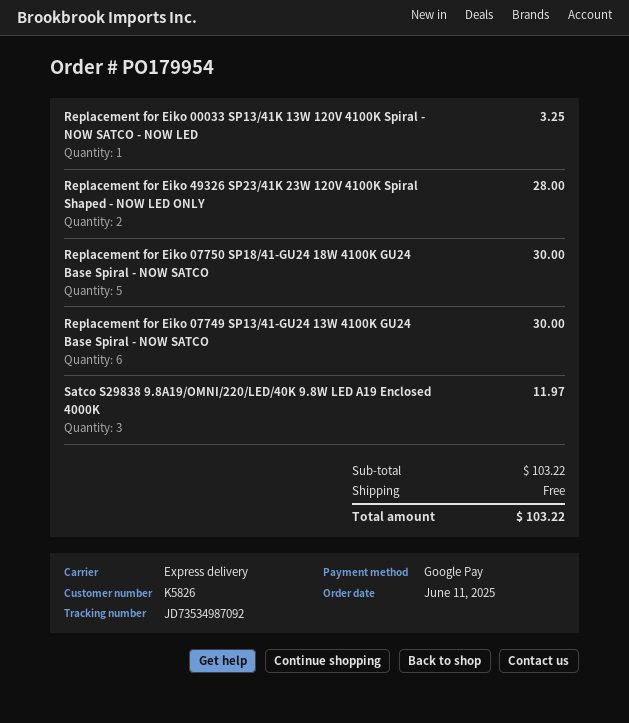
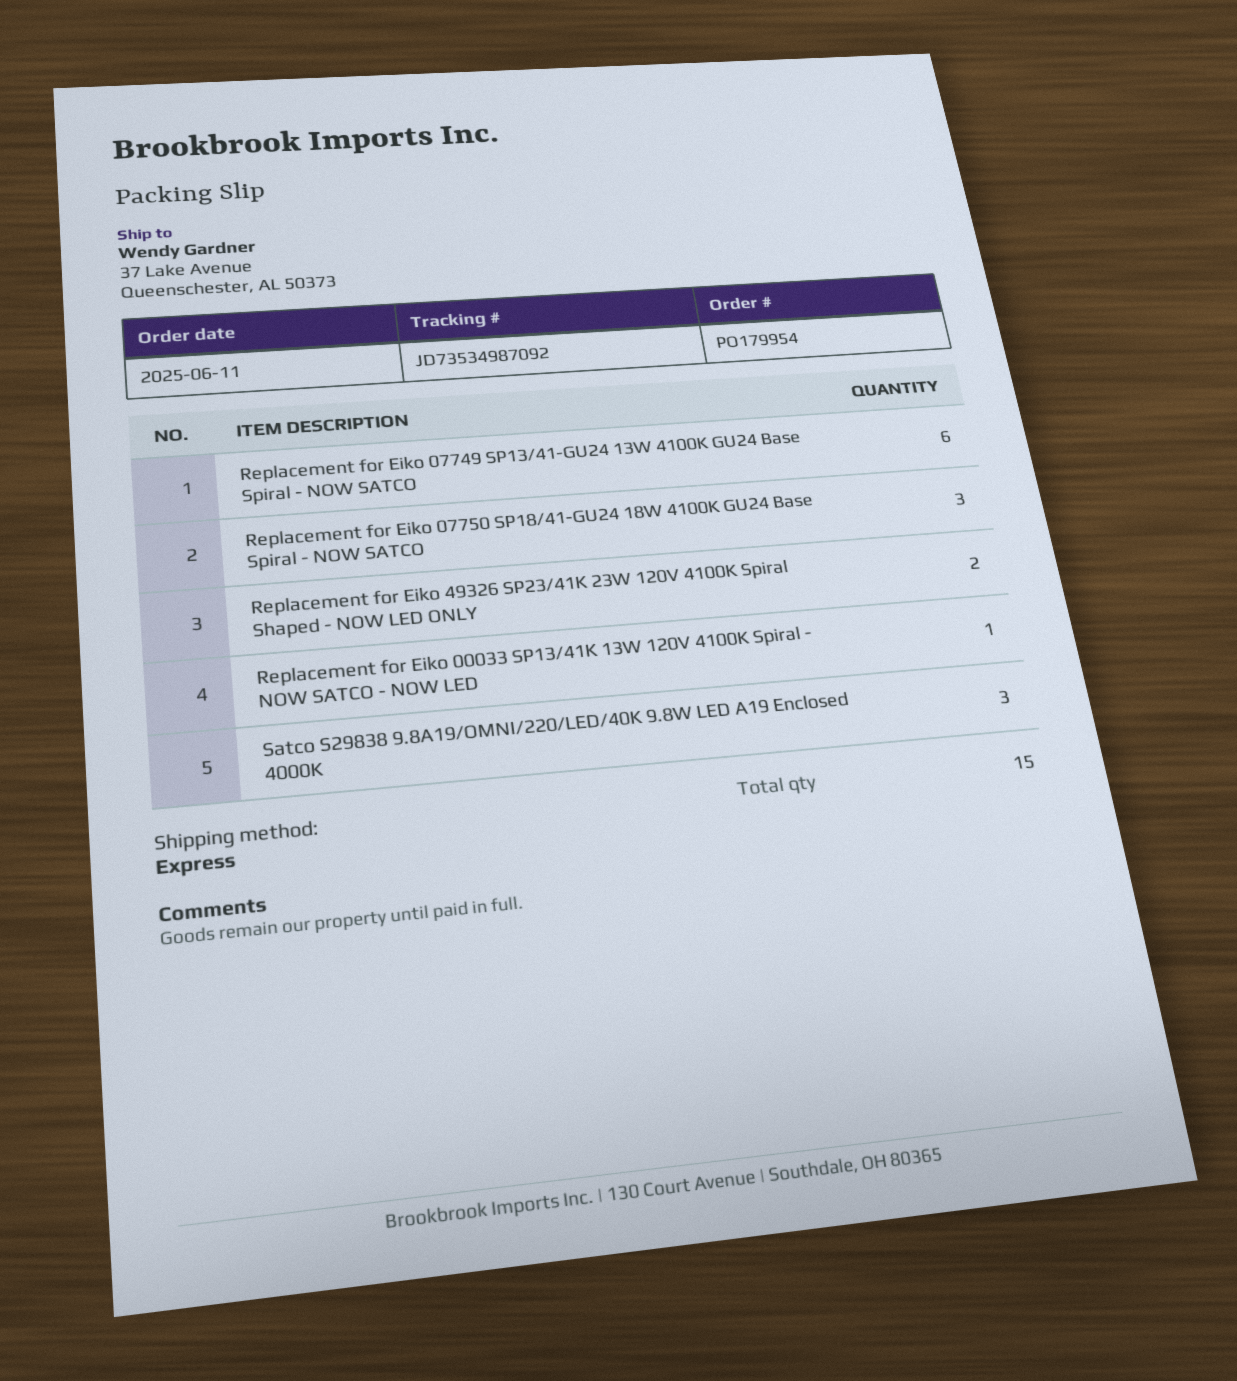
Replacement for Eiko 07750 SP18/41-GU24 18W 4100K GU24 Base Spiral - NOW SATCO: 5 -> 3

